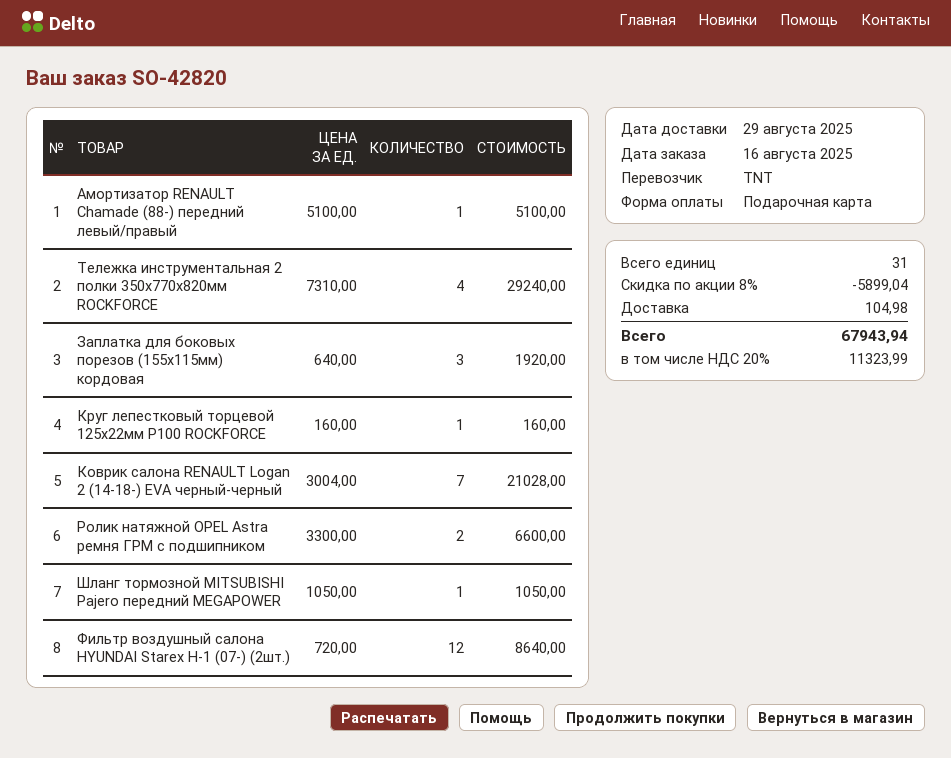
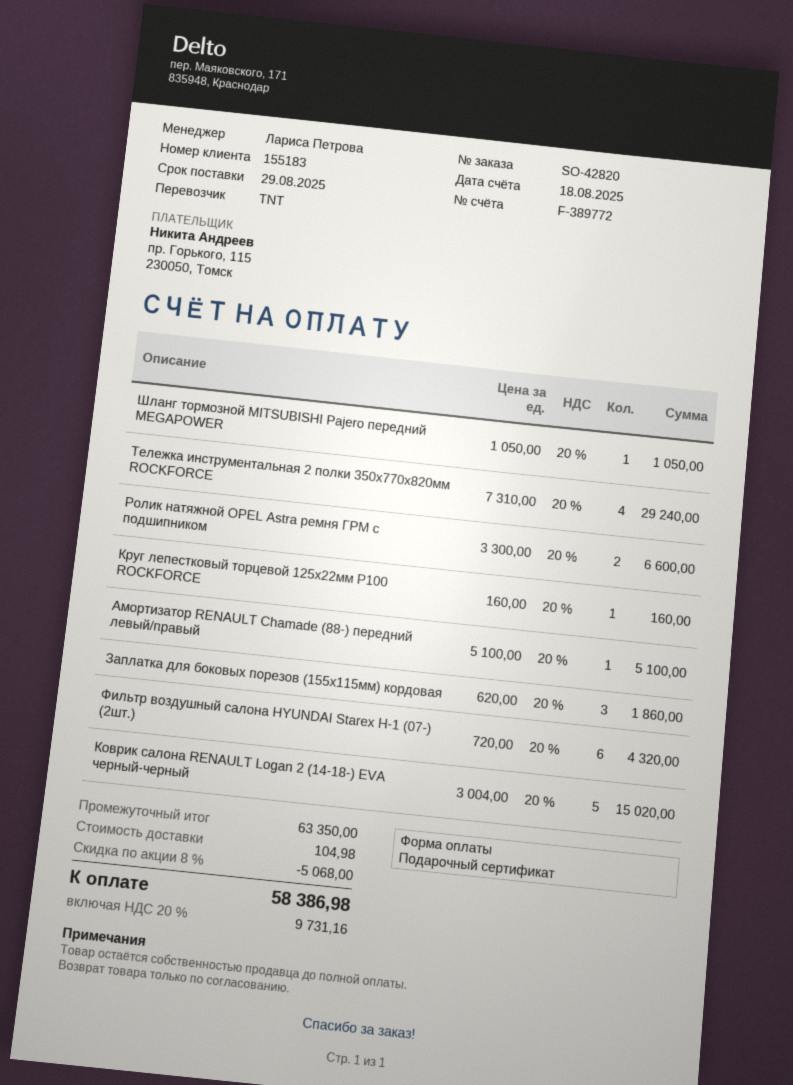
Заплатка для боковых порезов (155х115мм) кордовая: 3 x 640.00 = 1920.00 -> 3 x 620.00 = 1860.00
Коврик салона RENAULT Logan 2 (14-18-) EVA черный-черный: 7 x 3004.00 = 21028.00 -> 5 x 3004.00 = 15020.00
Фильтр воздушный салона HYUNDAI Starex H-1 (07-) (2шт.): 12 x 720.00 = 8640.00 -> 6 x 720.00 = 4320.00
discount: 8% = 5899.04 -> 8% = 5068.00
tax: 20% = 11323.99 -> 20% = 9731.16
total: 67943.94 -> 58386.98

